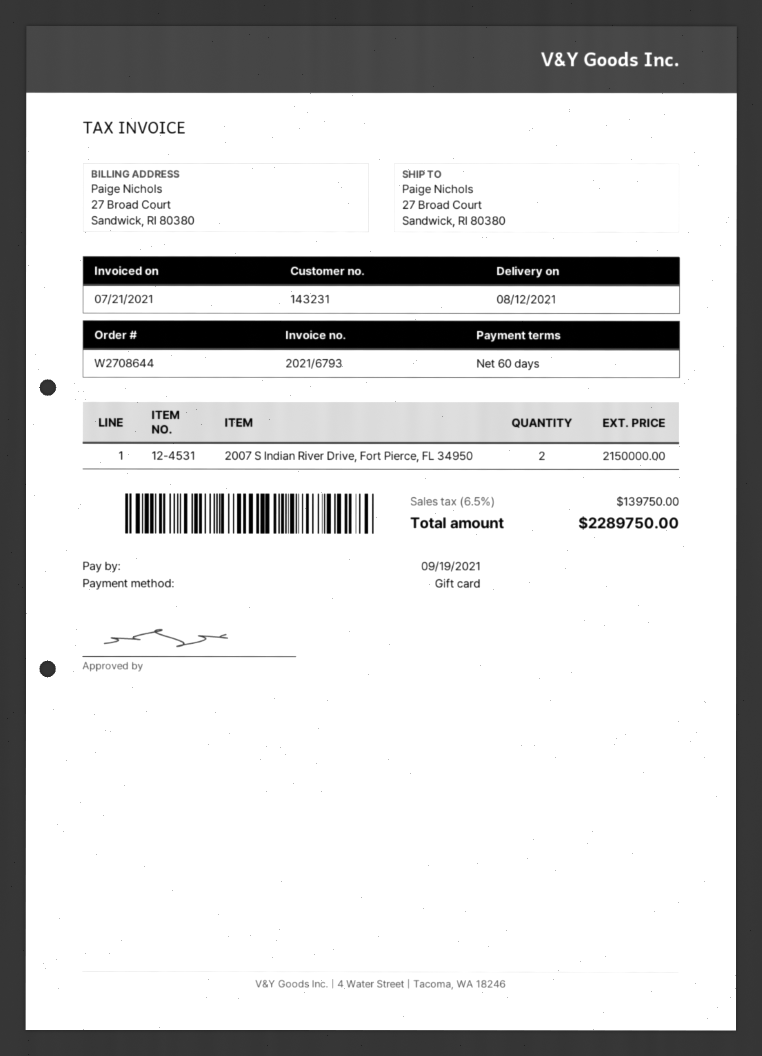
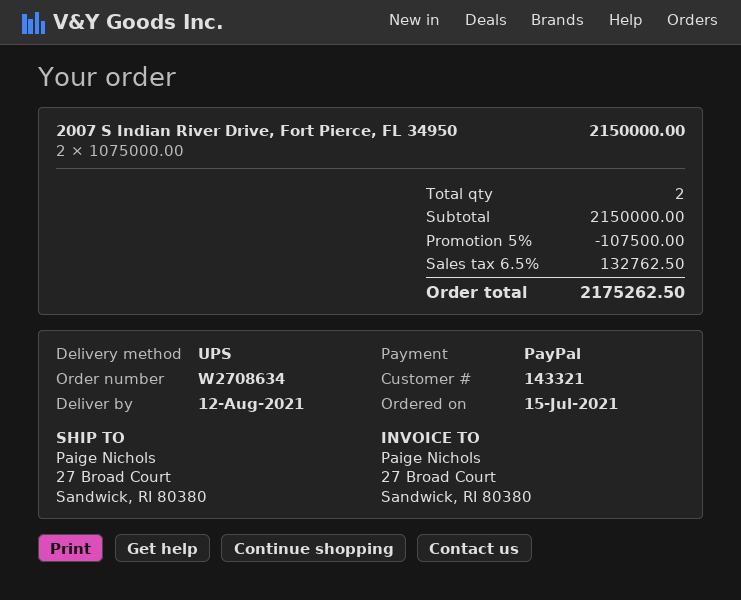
order number: W2708644 -> W2708634
customer number: 143231 -> 143321
payment method: gift card -> PayPal
discount: none -> 5% = 107500.00
tax: 6.5% = 139750.00 -> 6.5% = 132762.50
total: 2289750.00 -> 2175262.50

